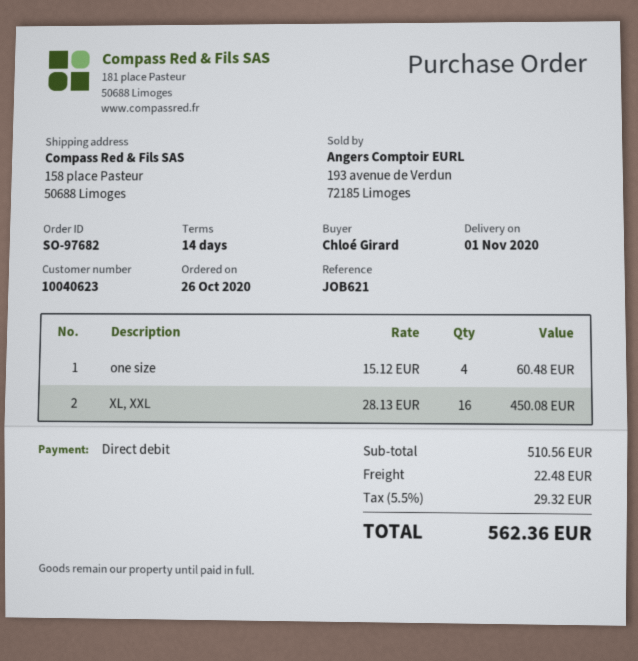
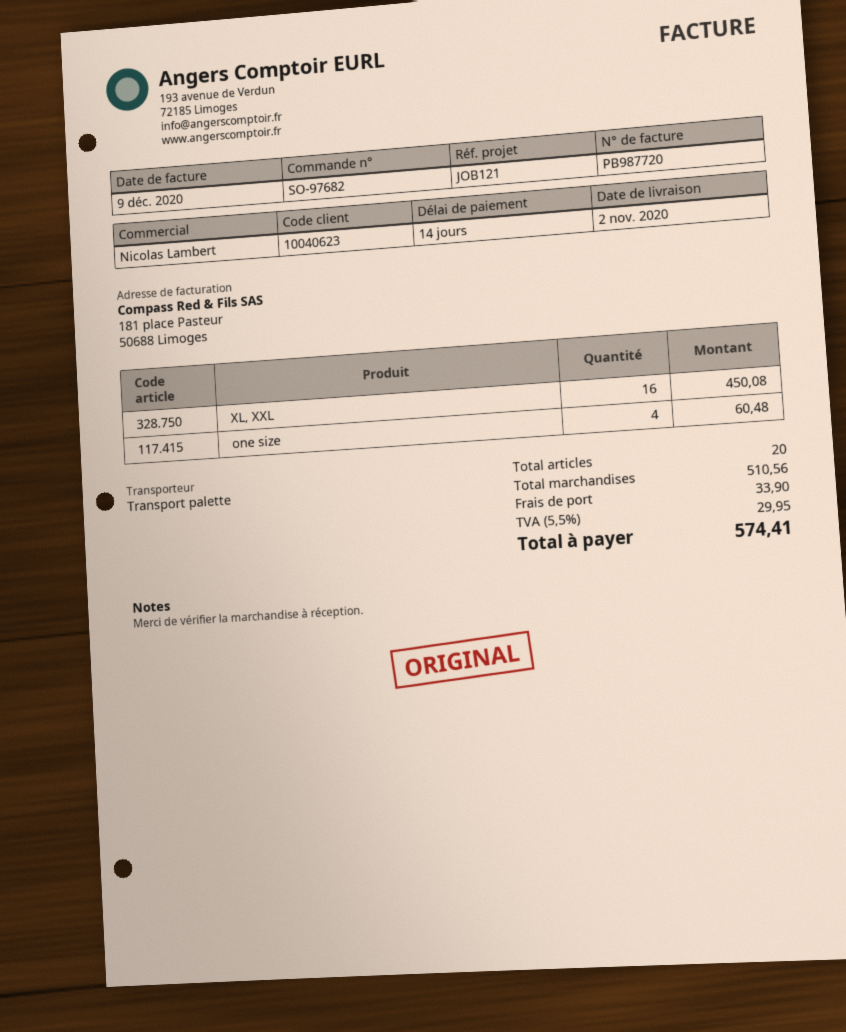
delivery date: 2020-11-01 -> 2020-11-02
reference: JOB621 -> JOB121
shipping: 22.48 -> 33.90
tax: 5.5% = 29.32 -> 5.5% = 29.95
total: 562.36 -> 574.41

